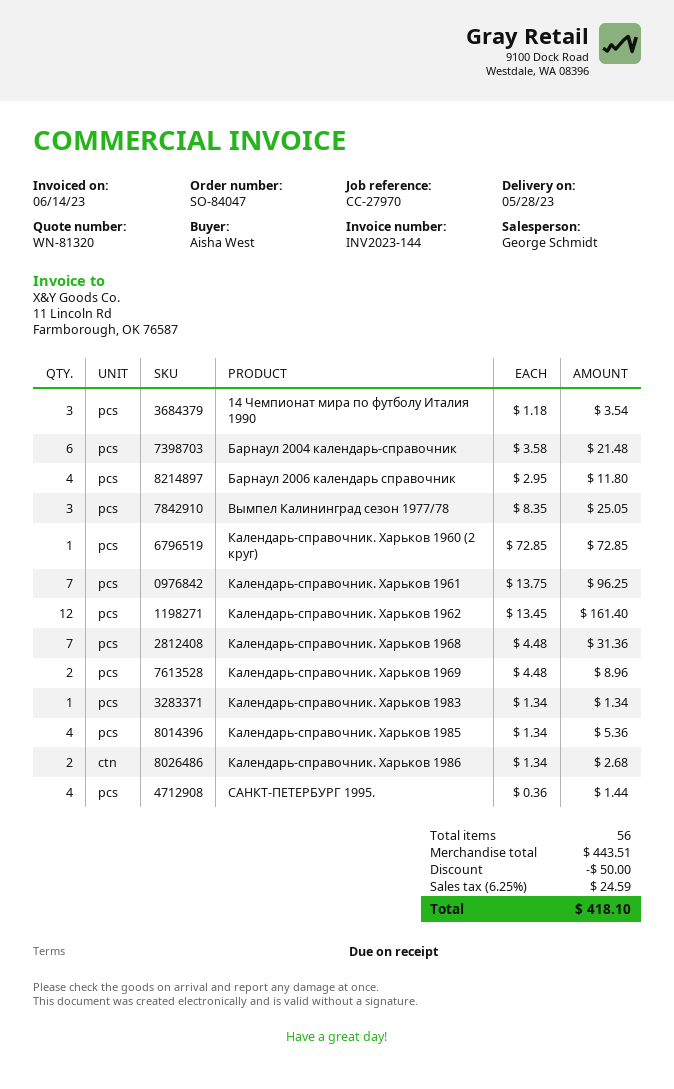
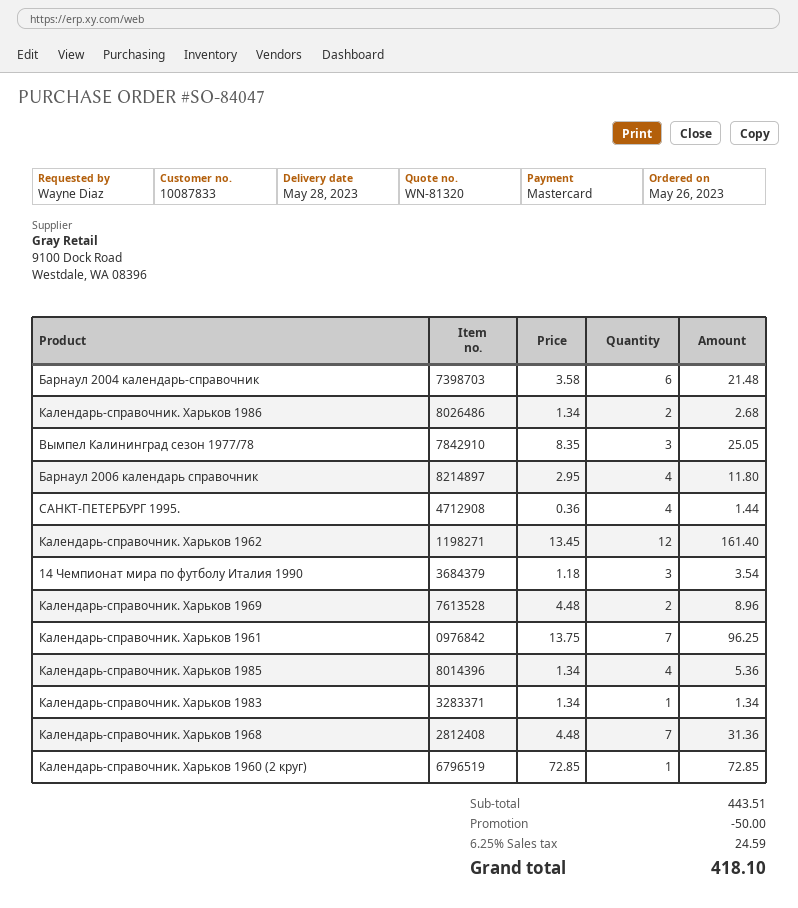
ordered by: Aisha West -> Wayne Diaz

